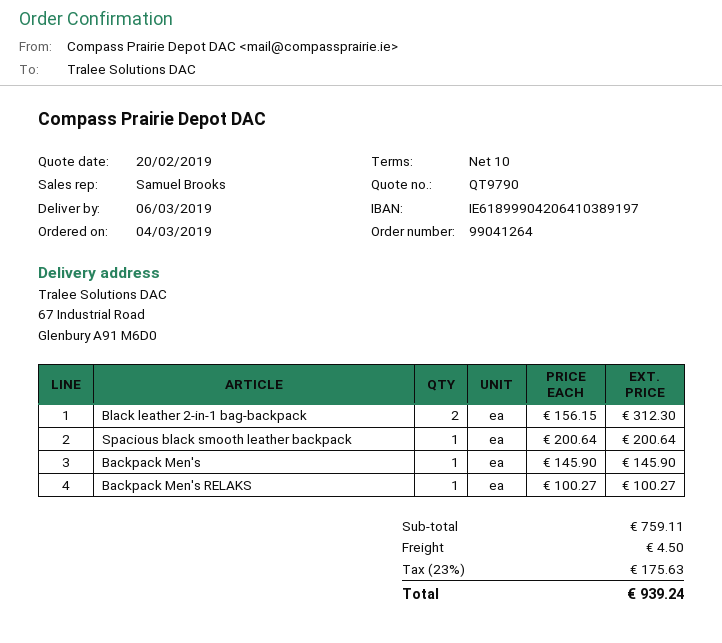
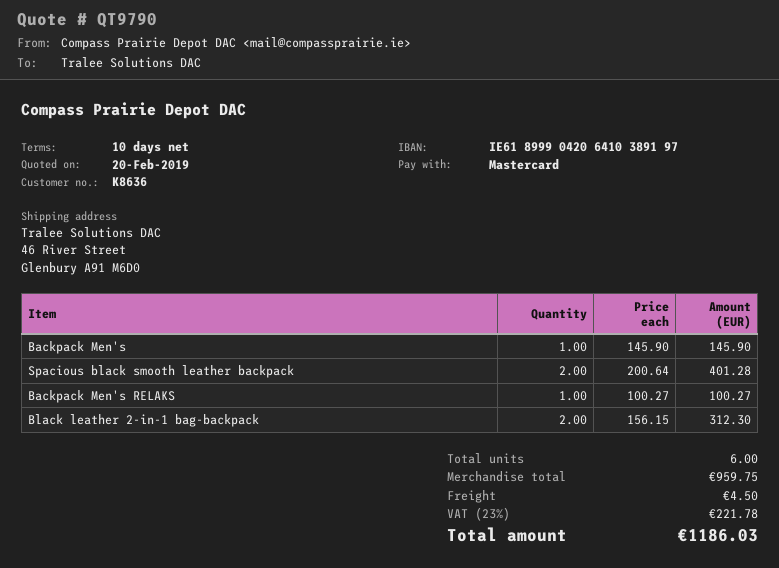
ship to: 67 Industrial Road, Glenbury A91 M6D0 -> 46 River Street, Glenbury A91 M6D0
Spacious black smooth leather backpack: 1 x 200.64 = 200.64 -> 2 x 200.64 = 401.28
subtotal: 759.11 -> 959.75
tax: 23% = 175.63 -> 23% = 221.78
total: 939.24 -> 1186.03

